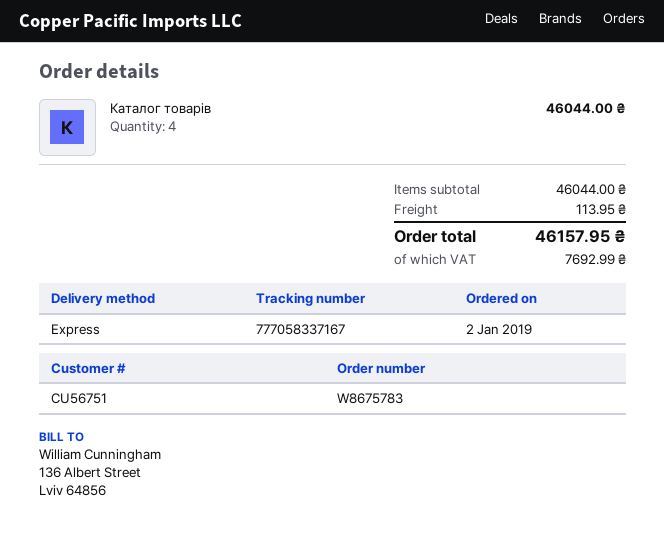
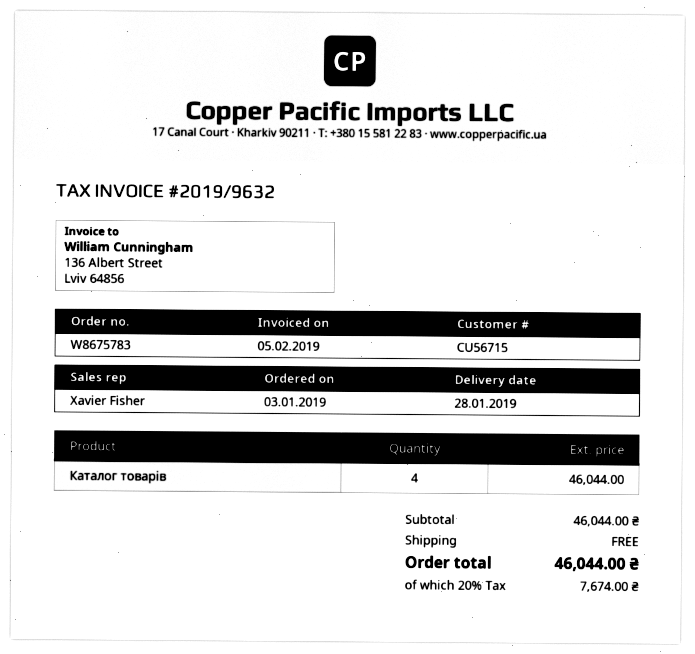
order date: 2019-01-02 -> 2019-01-03
customer number: CU56751 -> CU56715
shipping: 113.95 -> 0.00
tax: 7692.99 -> 7674.00
total: 46157.95 -> 46044.00

